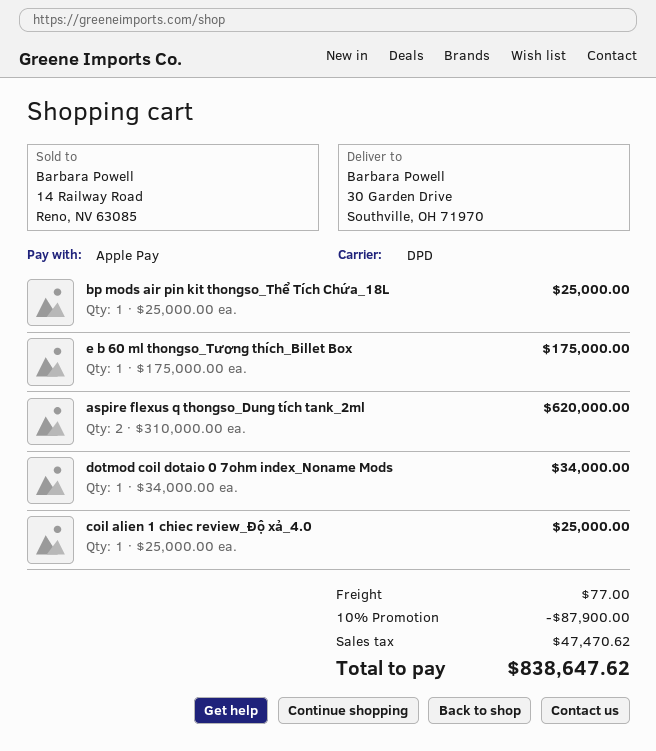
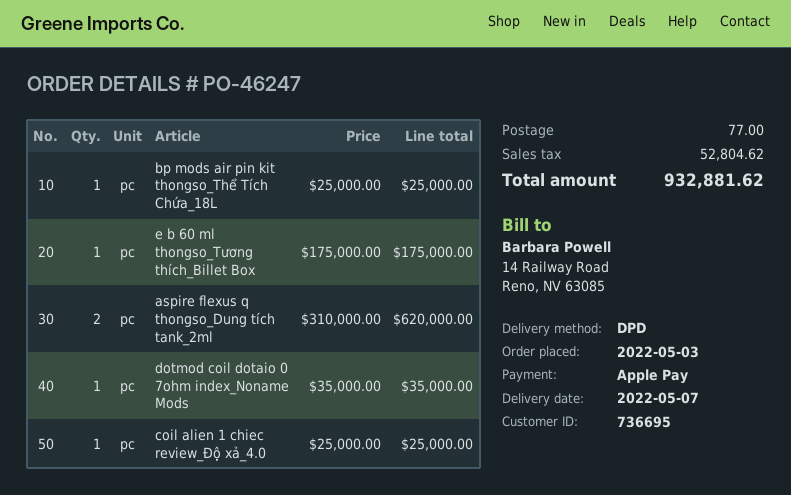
dotmod coil dotaio 0 7ohm index_Noname Mods: 1 x 34000.00 = 34000.00 -> 1 x 35000.00 = 35000.00
discount: 10% = 87900.00 -> none
tax: 47470.62 -> 52804.62
total: 838647.62 -> 932881.62

